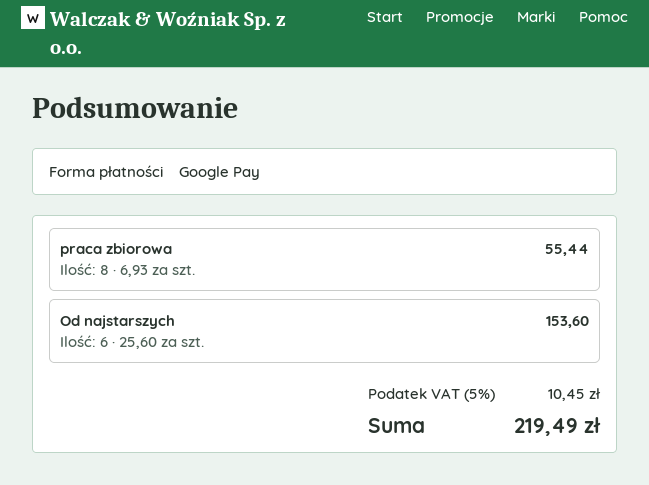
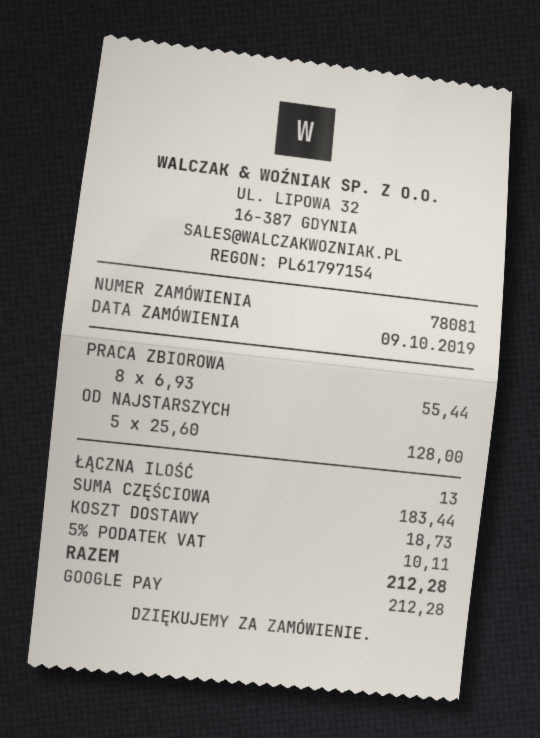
Od najstarszych: 6 x 25.60 = 153.60 -> 5 x 25.60 = 128.00
shipping: none -> 18.73
tax: 5% = 10.45 -> 5% = 10.11
total: 219.49 -> 212.28

